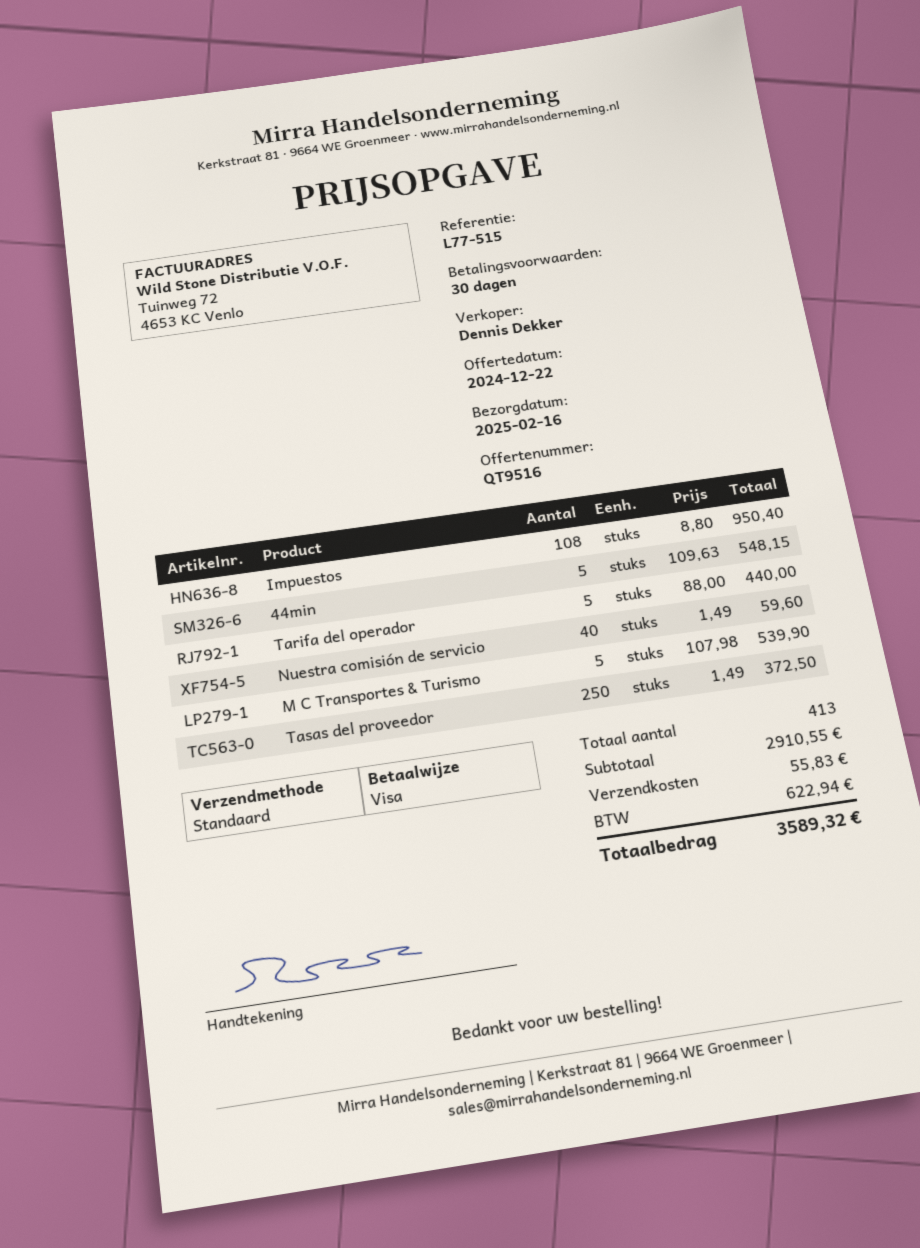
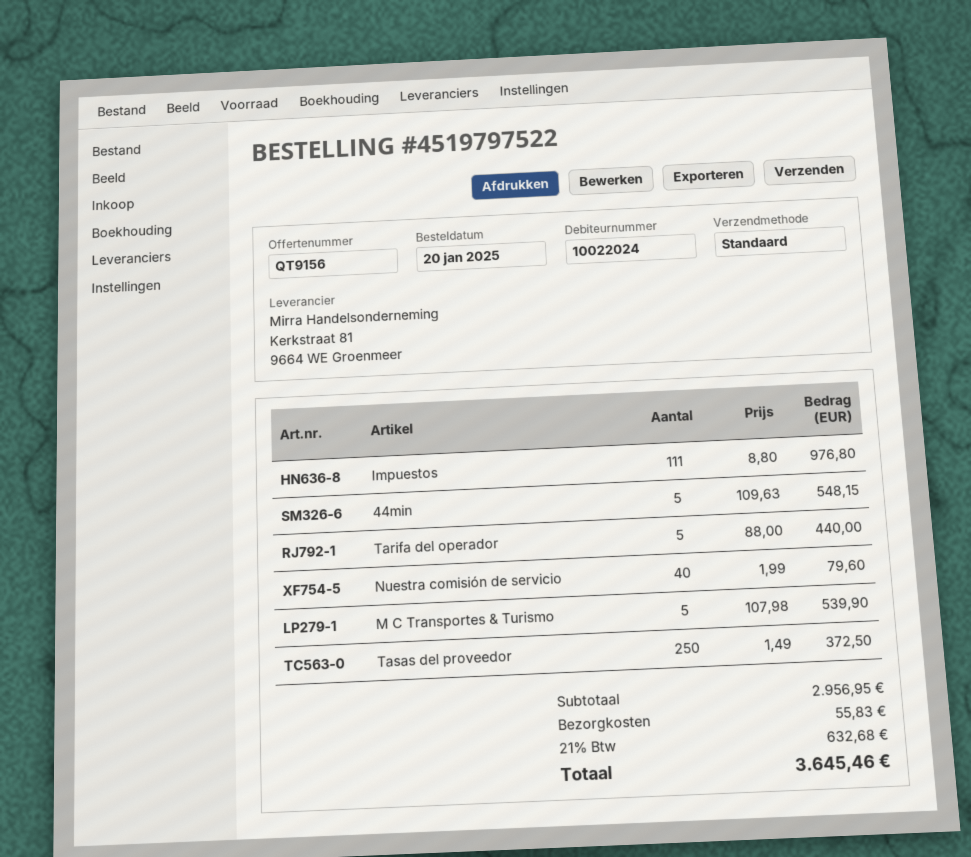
quote number: QT9516 -> QT9156
Impuestos: 108 x 8.80 = 950.40 -> 111 x 8.80 = 976.80
Nuestra comisión de servicio: 40 x 1.49 = 59.60 -> 40 x 1.99 = 79.60
subtotal: 2910.55 -> 2956.95
tax: 622.94 -> 632.68
total: 3589.32 -> 3645.46

